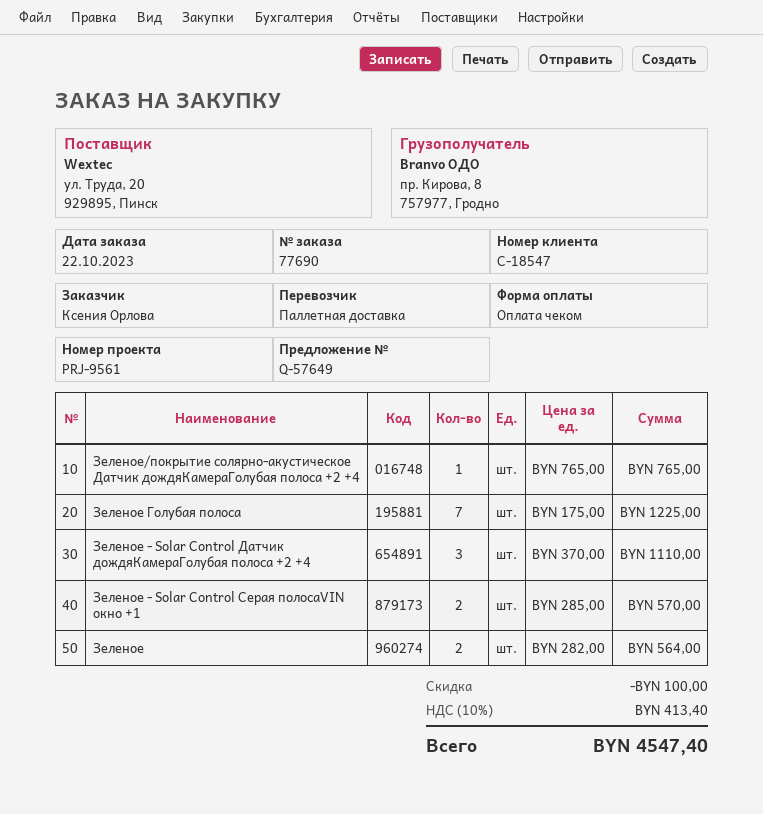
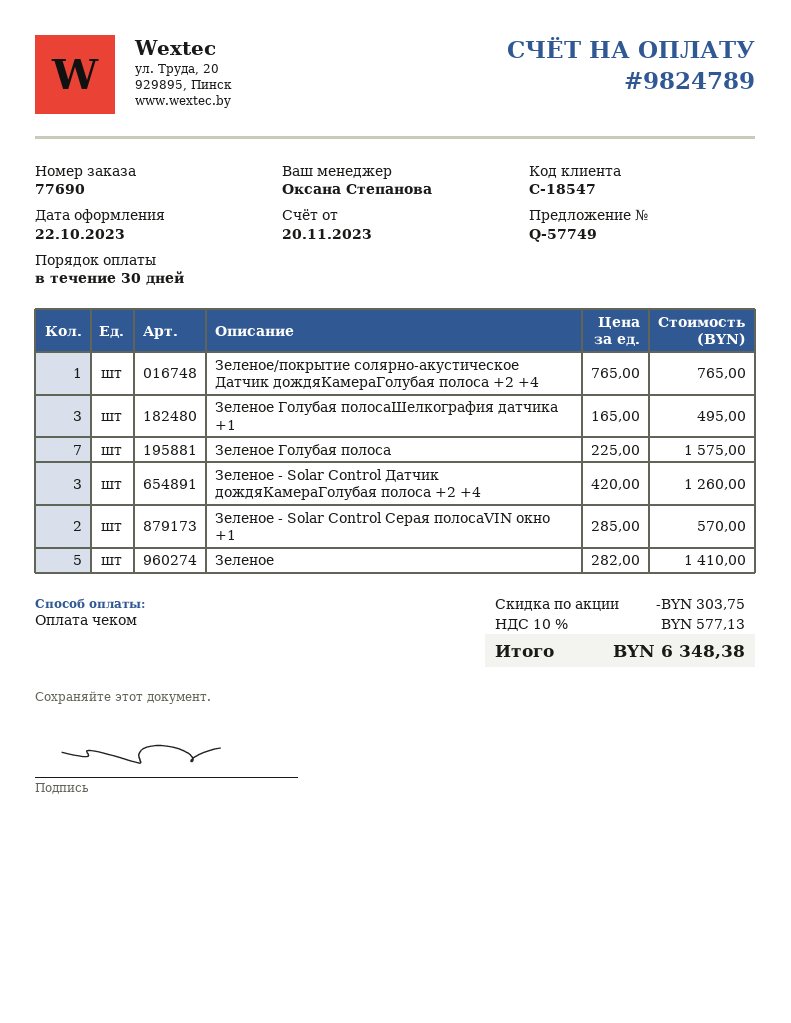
quote number: Q-57649 -> Q-57749
Зеленое Голубая полоса: 7 x 175.00 = 1225.00 -> 7 x 225.00 = 1575.00
Зеленое - Solar Control Датчик дождяКамераГолубая полоса +2 +4: 3 x 370.00 = 1110.00 -> 3 x 420.00 = 1260.00
Зеленое: 2 x 282.00 = 564.00 -> 5 x 282.00 = 1410.00
Зеленое Голубая полосаШелкография датчика +1: none -> 3 x 165.00 = 495.00
discount: 100.00 -> 303.75
tax: 10% = 413.40 -> 10% = 577.13
total: 4547.40 -> 6348.38

